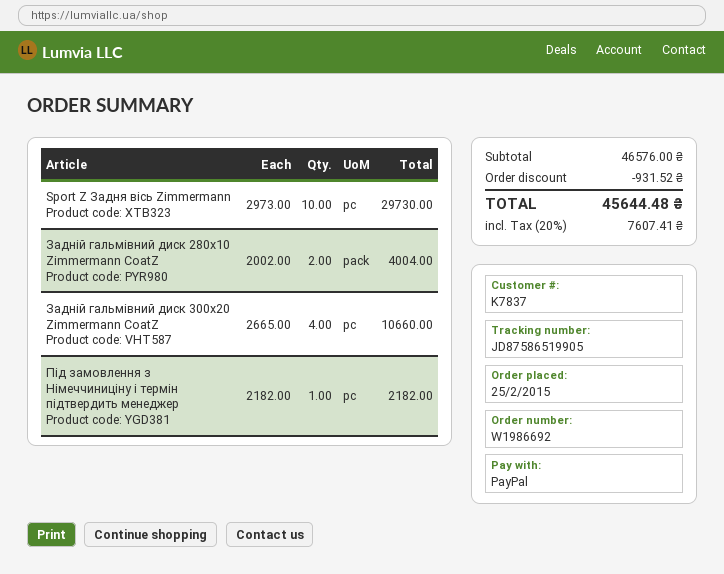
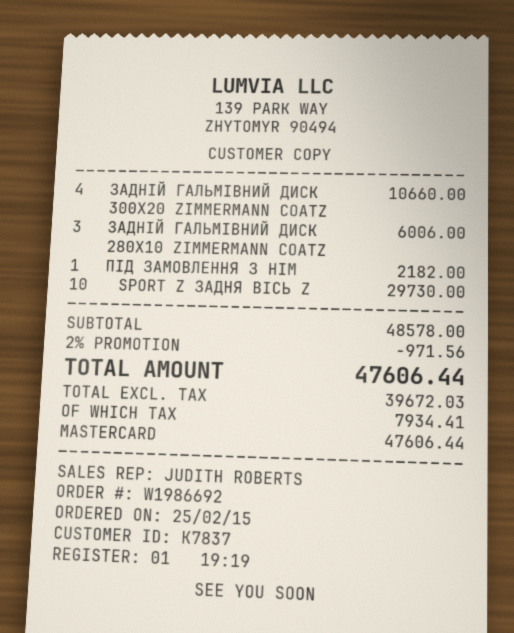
payment method: PayPal -> Mastercard
Задній гальмівний диск 280x10 Zimmermann CoatZ: 2 for 4004.00 -> 3 for 6006.00
subtotal: 46576.00 -> 48578.00
discount: 931.52 -> 971.56
tax: 7607.41 -> 7934.41
total: 45644.48 -> 47606.44

